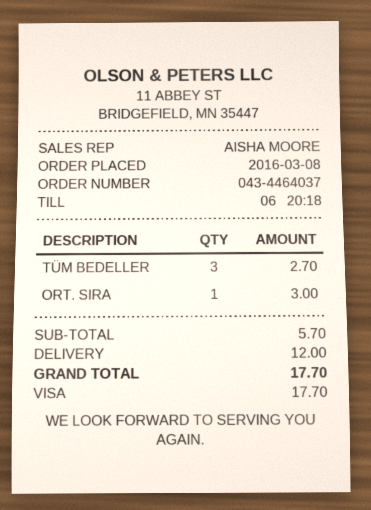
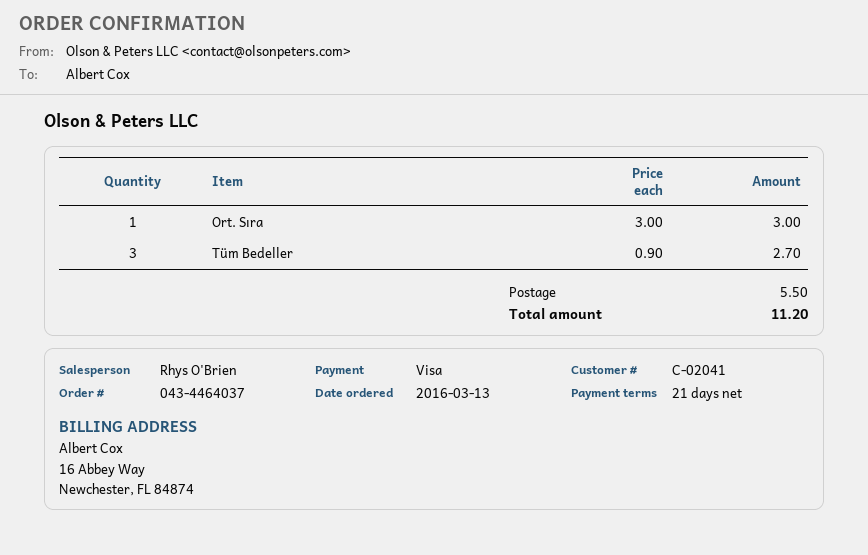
order date: 2016-03-08 -> 2016-03-13
sales rep: AISHA MOORE -> Rhys O'Brien
shipping: 12.00 -> 5.50
total: 17.70 -> 11.20

